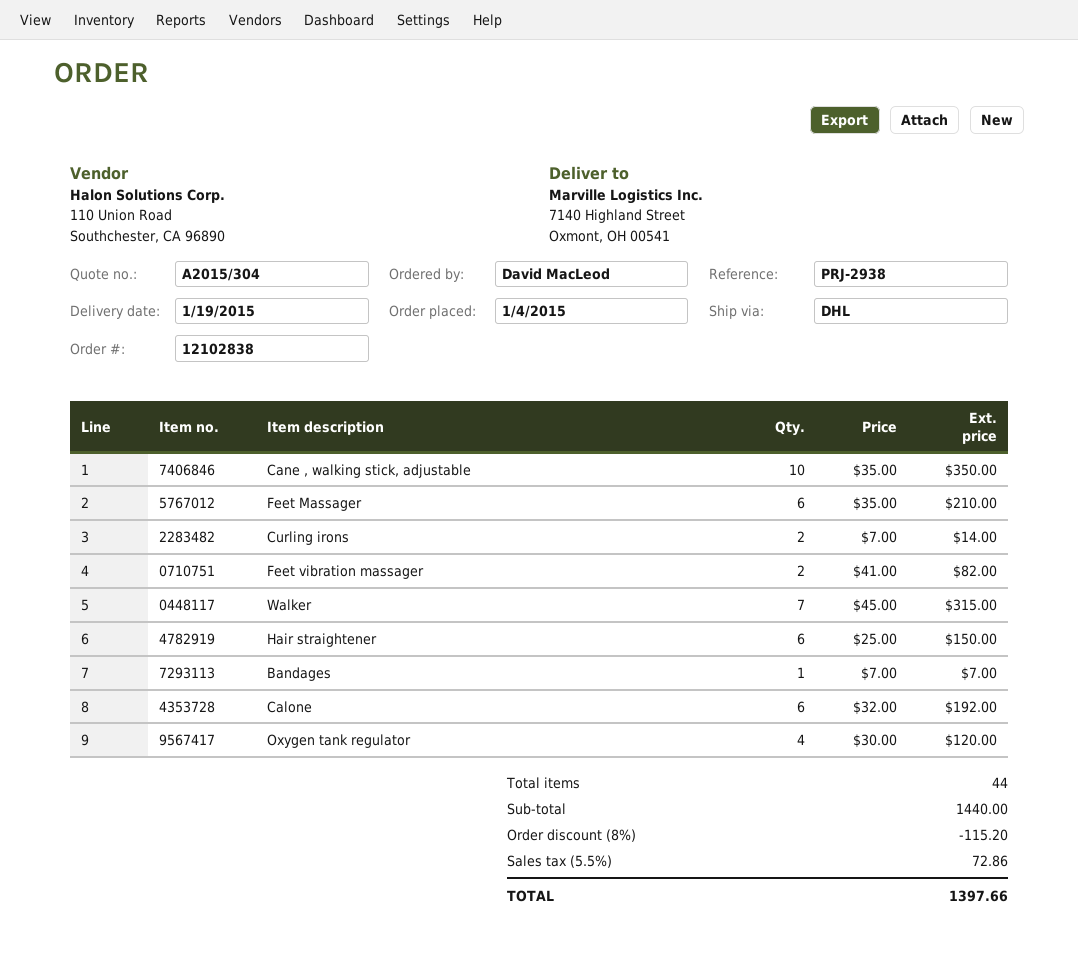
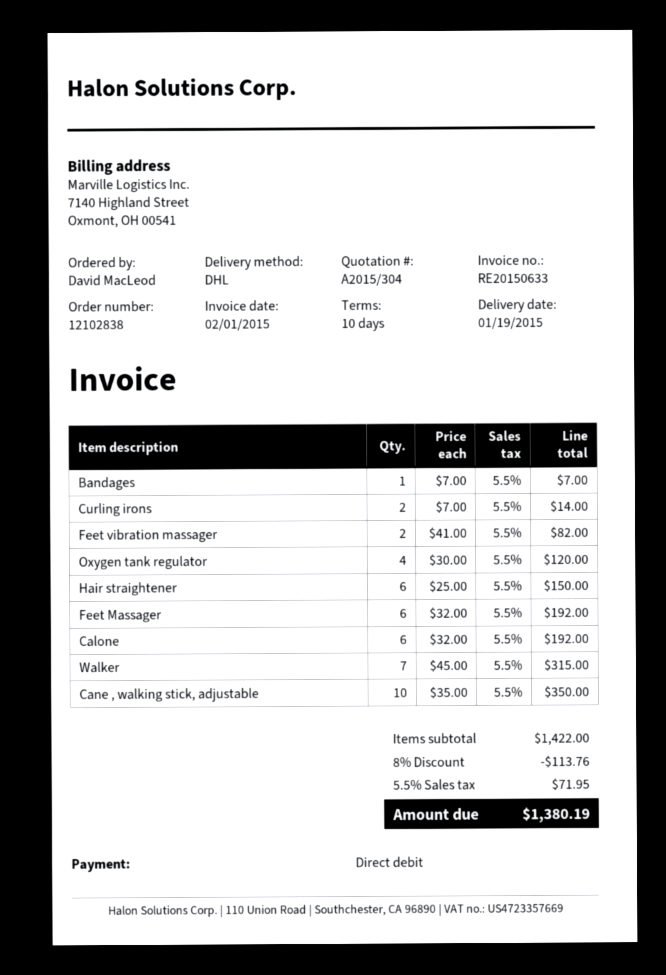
Feet Massager: 6 x 35.00 = 210.00 -> 6 x 32.00 = 192.00
subtotal: 1440.00 -> 1422.00
discount: 8% = 115.20 -> 8% = 113.76
tax: 5.5% = 72.86 -> 5.5% = 71.95
total: 1397.66 -> 1380.19

